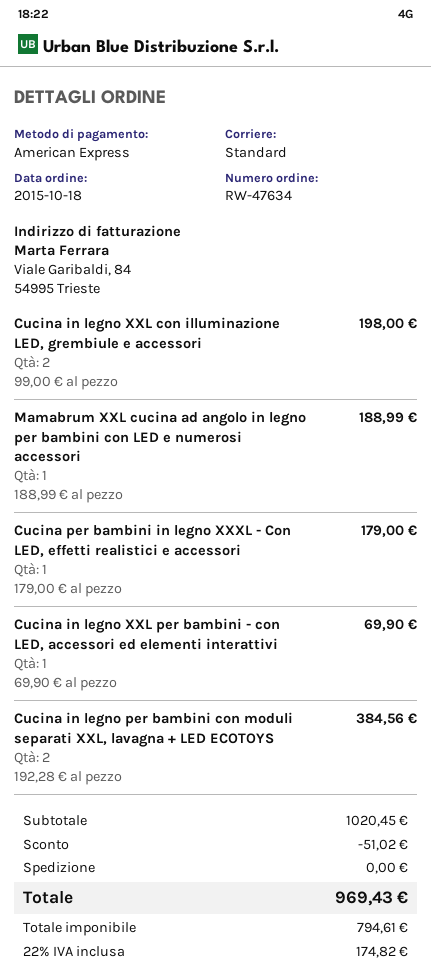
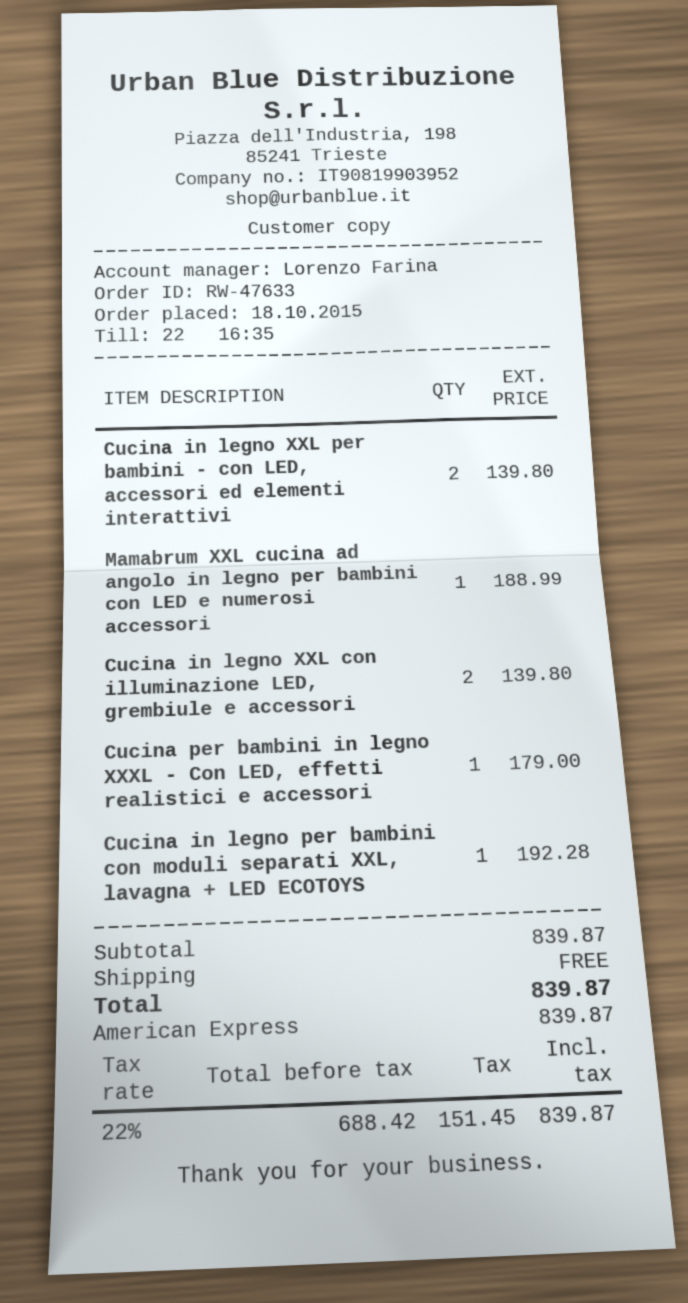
order number: RW-47634 -> RW-47633
Cucina in legno XXL con illuminazione LED, grembiule e accessori: 2 for 198.00 -> 2 for 139.80
Cucina in legno XXL per bambini - con LED, accessori ed elementi interattivi: 1 for 69.90 -> 2 for 139.80
Cucina in legno per bambini con moduli separati XXL, lavagna + LED ECOTOYS: 2 for 384.56 -> 1 for 192.28
subtotal: 1020.45 -> 839.87
discount: 51.02 -> none
net: 794.61 -> 688.42
tax: 22% = 174.82 -> 22% = 151.45
total: 969.43 -> 839.87

